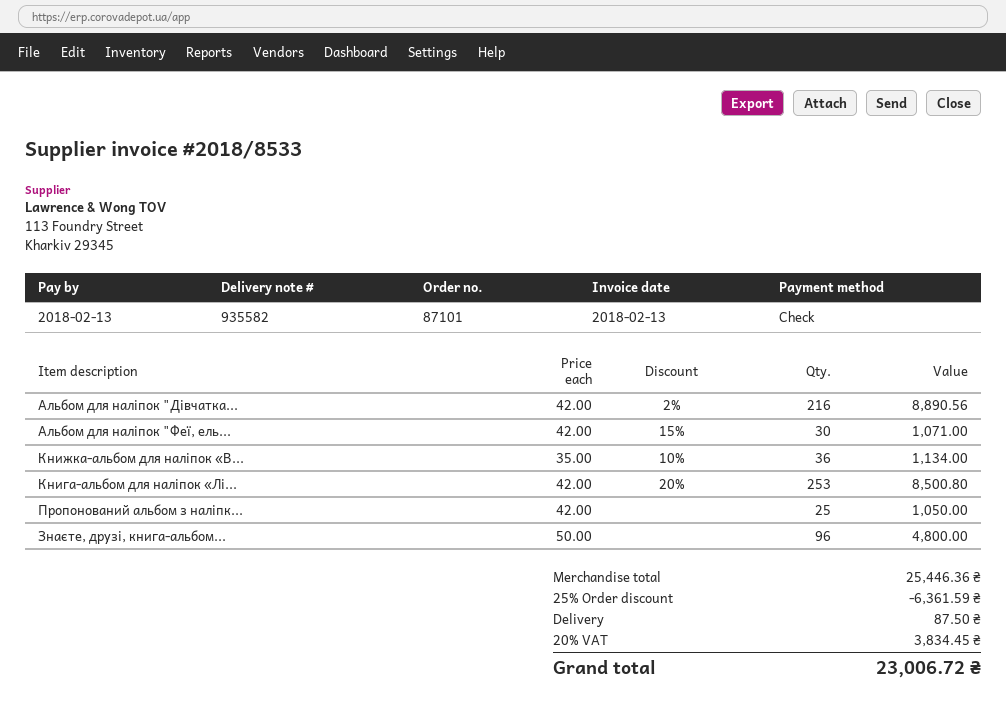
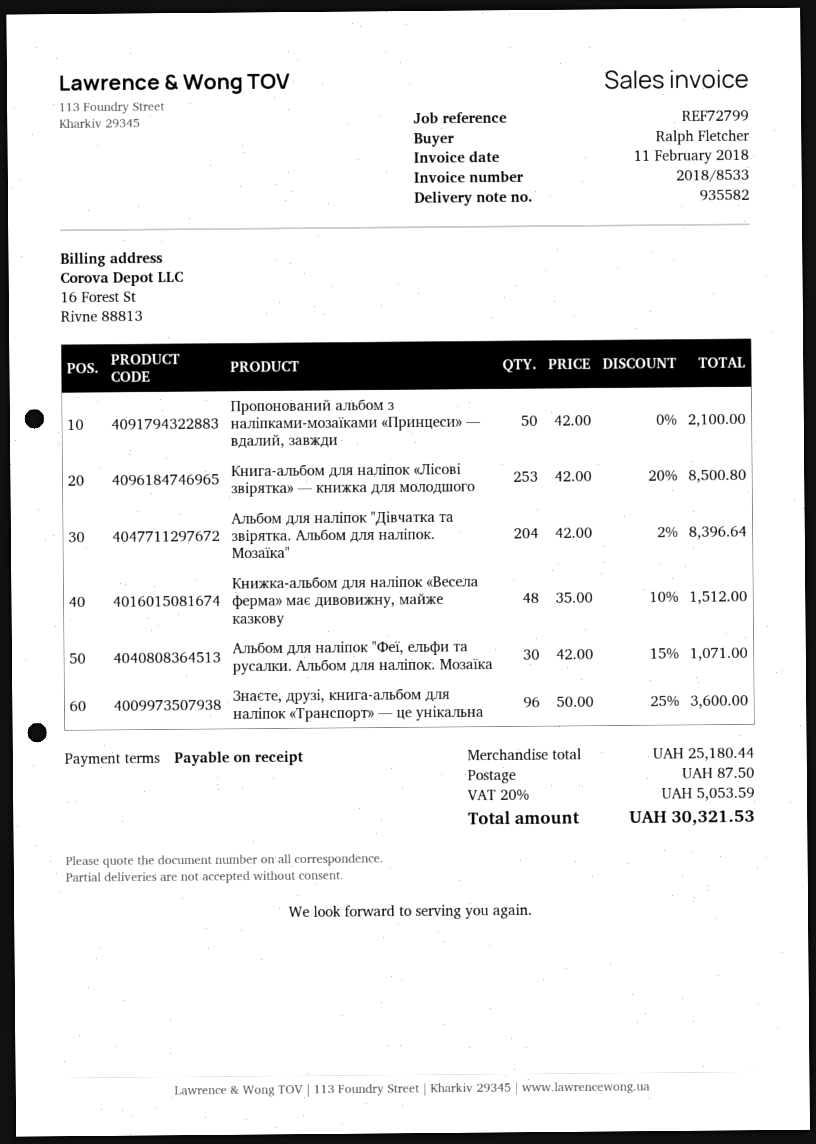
invoice date: 2018-02-13 -> 2018-02-11
Альбом для наліпок "Дівчатка...: 216 x 42.00 - 2% = 8890.56 -> 204 x 42.00 - 2% = 8396.64
Книжка-альбом для наліпок «В...: 36 x 35.00 - 10% = 1134.00 -> 48 x 35.00 - 10% = 1512.00
Пропонований альбом з наліпк...: 25 x 42.00 = 1050.00 -> 50 x 42.00 = 2100.00
Знаєте, друзі, книга-альбом...: 96 x 50.00 = 4800.00 -> 96 x 50.00 - 25% = 3600.00
subtotal: 25446.36 -> 25180.44
discount: 25% = 6361.59 -> none
tax: 20% = 3834.45 -> 20% = 5053.59
total: 23006.72 -> 30321.53

